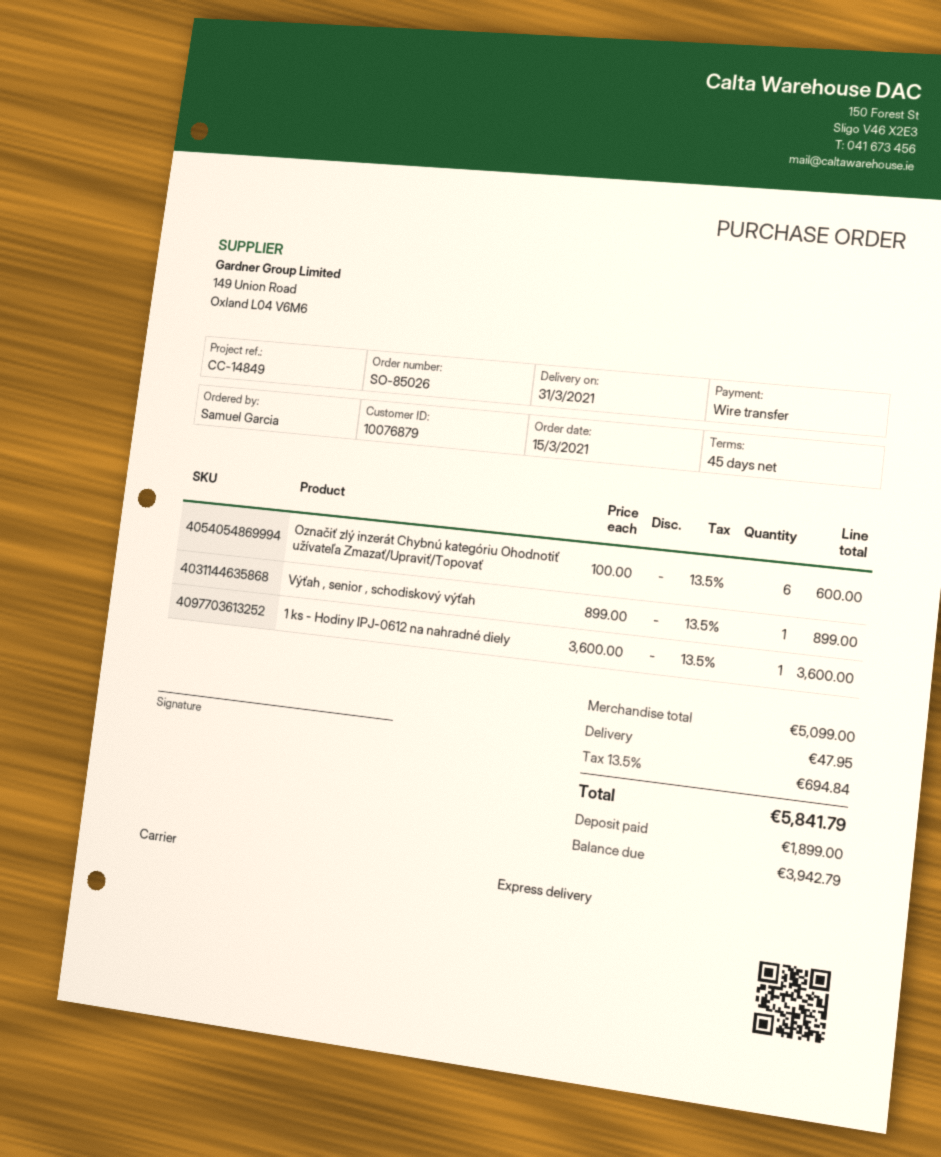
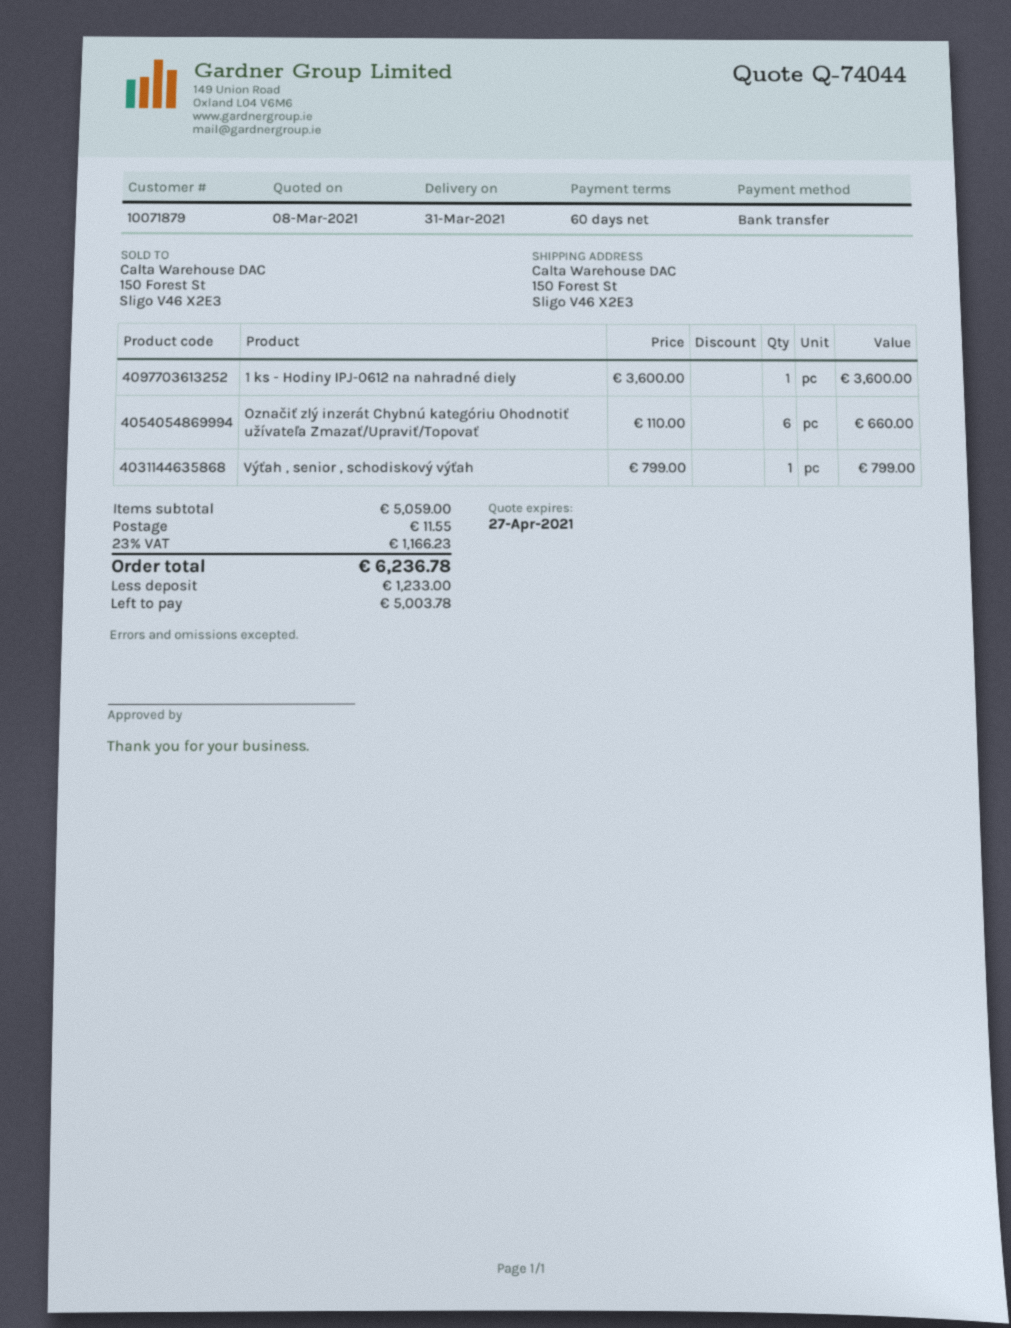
payment terms: 45 days -> 60 days
customer number: 10076879 -> 10071879
Označiť zlý inzerát Chybnú kategóriu Ohodnotiť užívateľa Zmazať/Upraviť/Topovať: 6 x 100.00 = 600.00 -> 6 x 110.00 = 660.00
Výťah , senior , schodiskový výťah: 1 x 899.00 = 899.00 -> 1 x 799.00 = 799.00
subtotal: 5099.00 -> 5059.00
shipping: 47.95 -> 11.55
tax: 13.5% = 694.84 -> 23% = 1166.23
total: 5841.79 -> 6236.78
deposit: 1899.00 -> 1233.00
balance: 3942.79 -> 5003.78

